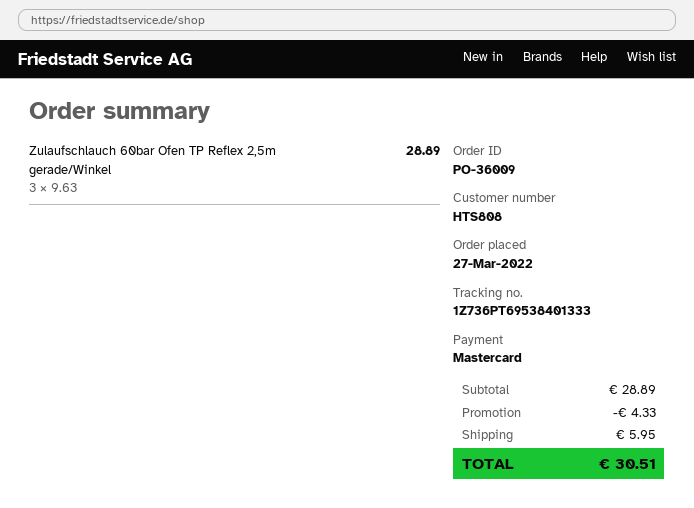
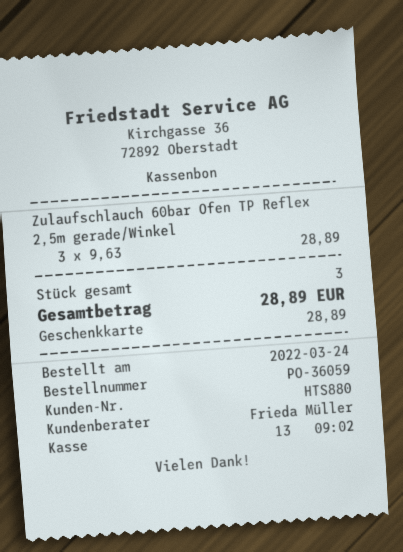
order number: PO-36009 -> PO-36059
order date: 2022-03-27 -> 2022-03-24
customer number: HTS808 -> HTS880
payment method: Mastercard -> gift card
discount: 4.33 -> none
shipping: 5.95 -> none
total: 30.51 -> 28.89

